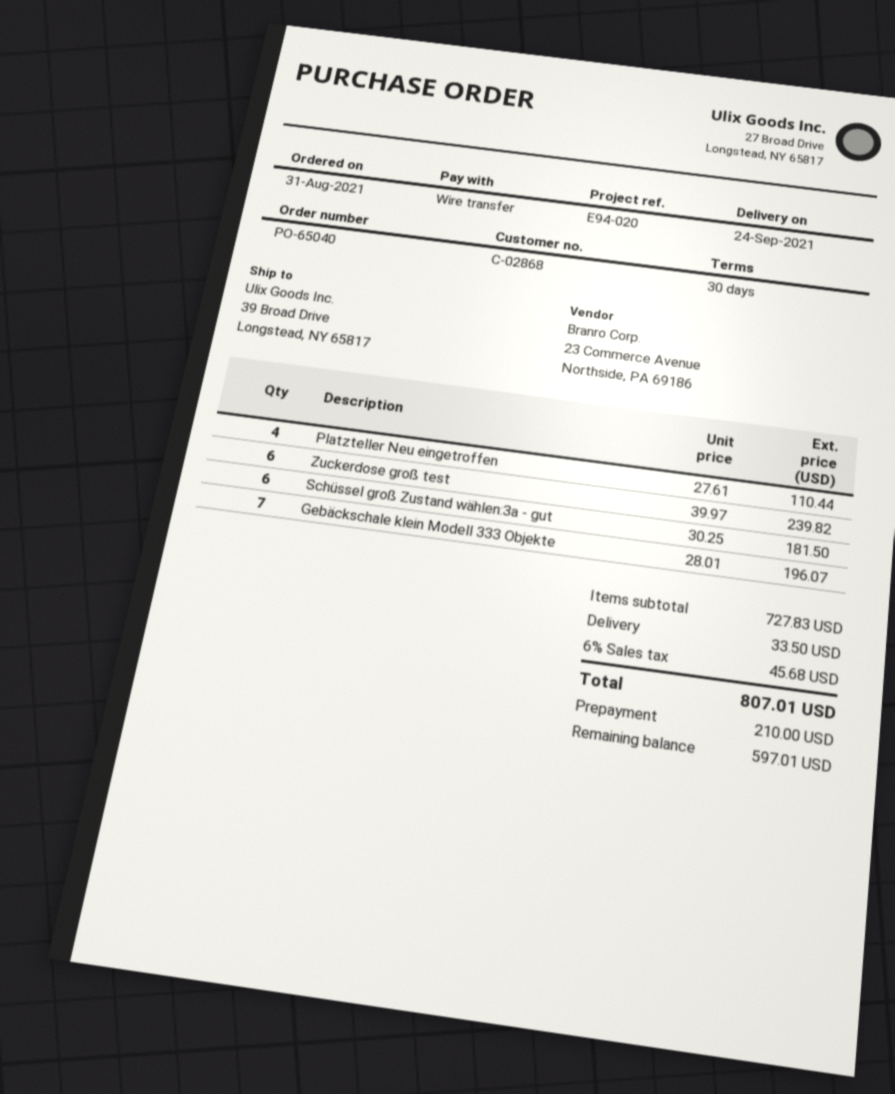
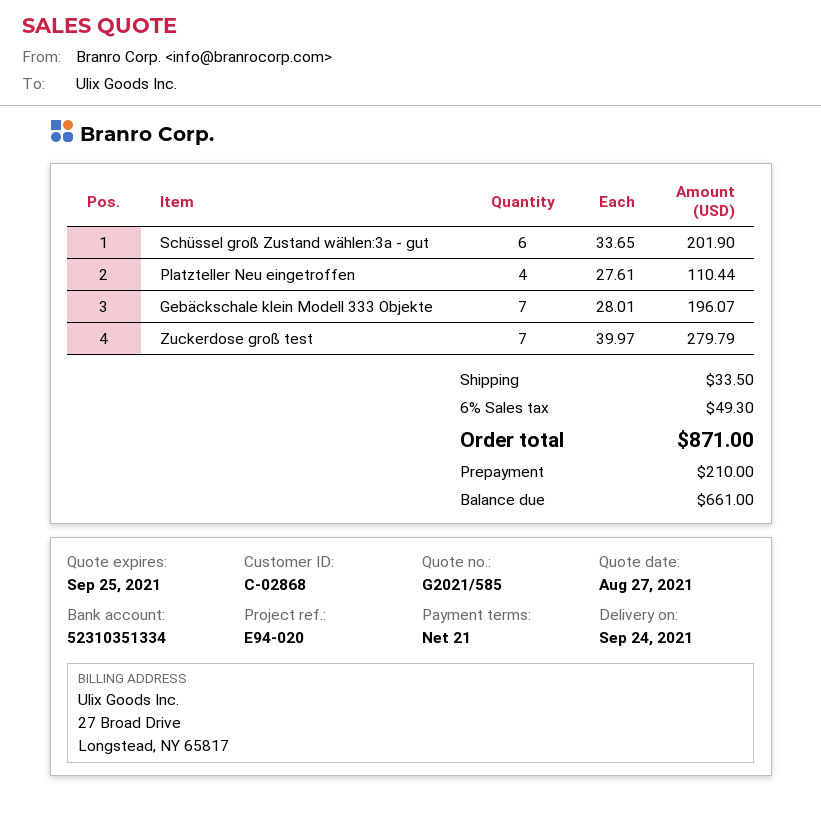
payment terms: 30 days -> 21 days
Zuckerdose groß test: 6 x 39.97 = 239.82 -> 7 x 39.97 = 279.79
Schüssel groß Zustand wählen:3a - gut: 6 x 30.25 = 181.50 -> 6 x 33.65 = 201.90
tax: 6% = 45.68 -> 6% = 49.30
total: 807.01 -> 871.00
balance: 597.01 -> 661.00

